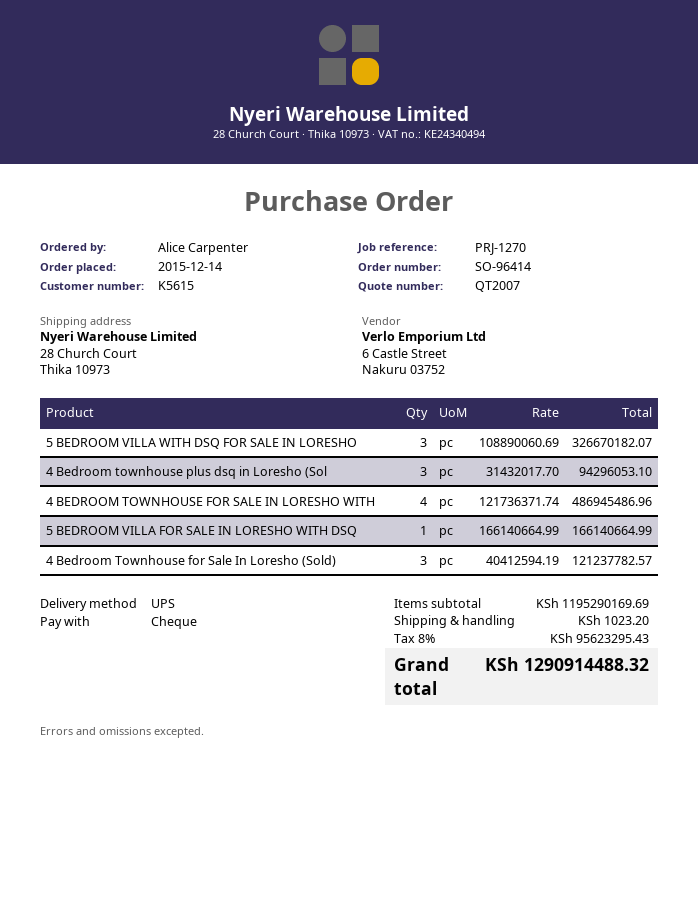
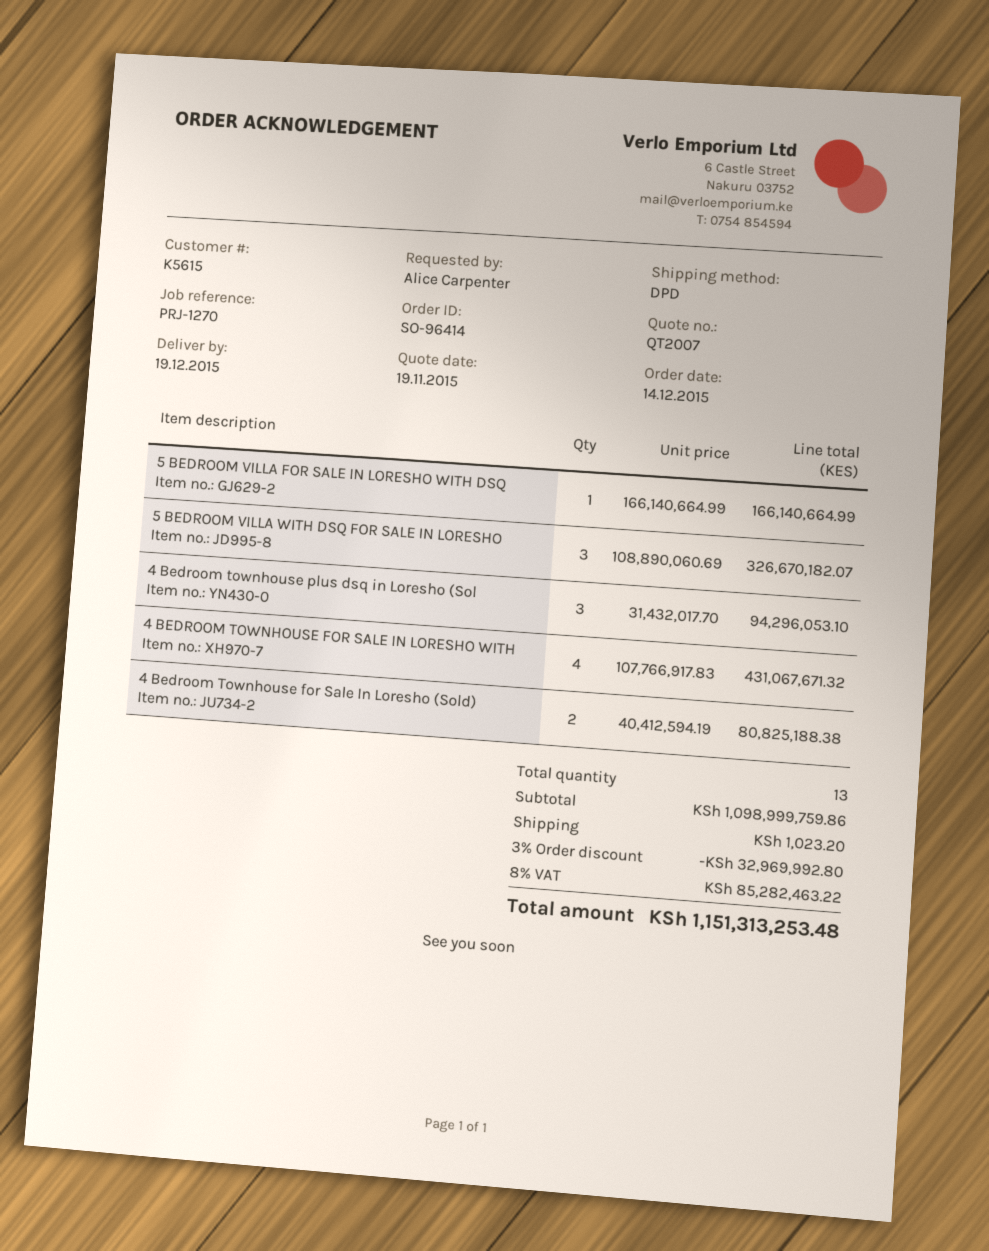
shipping method: UPS -> DPD
4 BEDROOM TOWNHOUSE FOR SALE IN LORESHO WITH: 4 x 121736371.74 = 486945486.96 -> 4 x 107766917.83 = 431067671.32
4 Bedroom Townhouse for Sale In Loresho (Sold): 3 x 40412594.19 = 121237782.57 -> 2 x 40412594.19 = 80825188.38
subtotal: 1195290169.69 -> 1098999759.86
discount: none -> 3% = 32969992.80
tax: 8% = 95623295.43 -> 8% = 85282463.22
total: 1290914488.32 -> 1151313253.48

